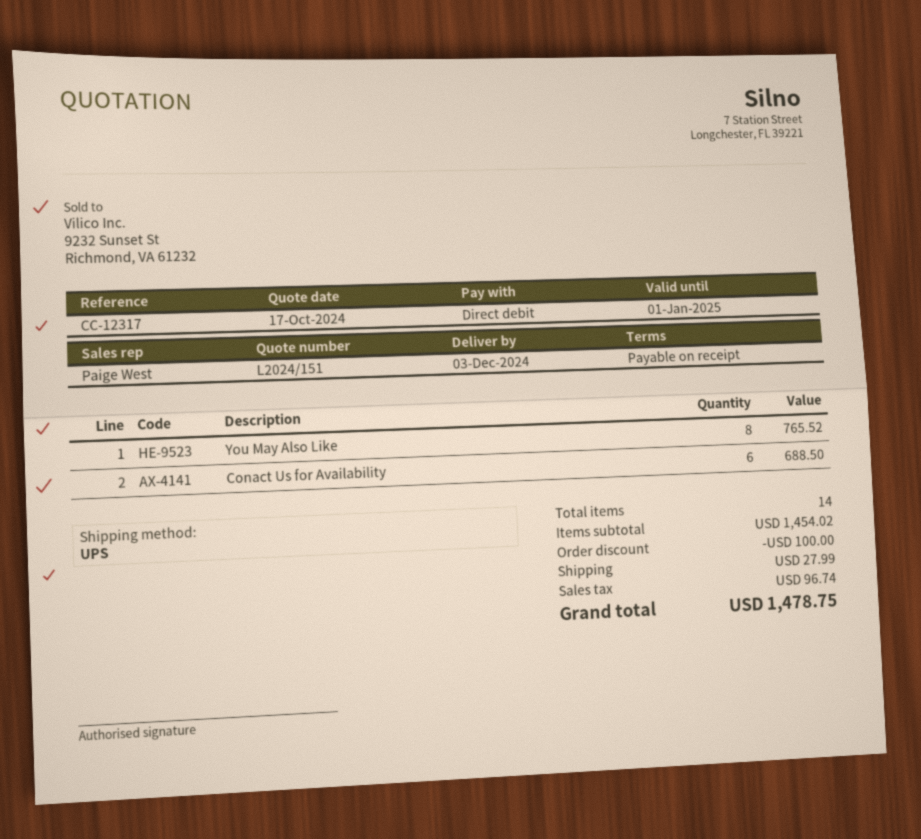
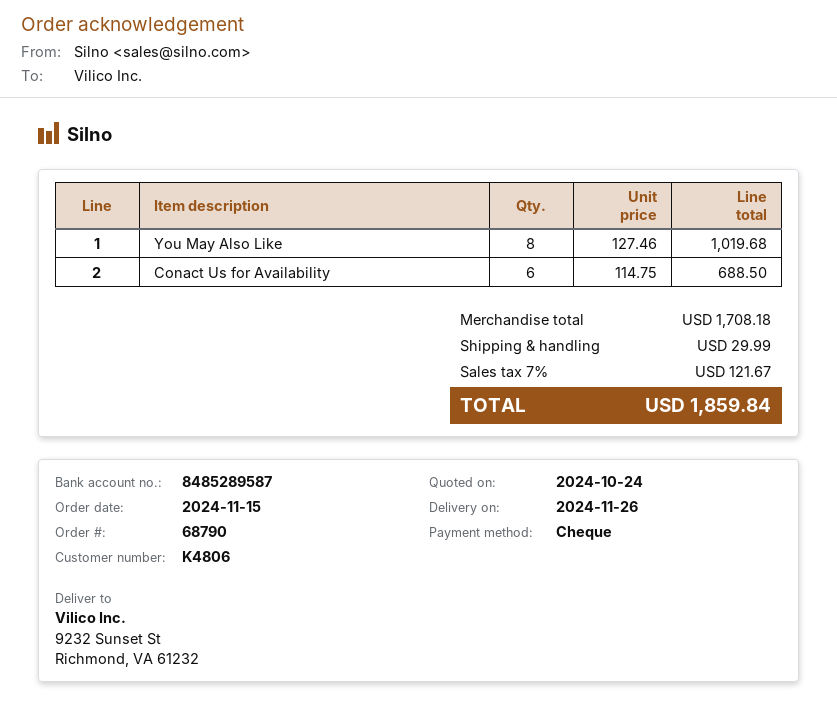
quote date: 2024-10-17 -> 2024-10-24
delivery date: 2024-12-03 -> 2024-11-26
payment method: direct debit -> cheque
You May Also Like: 8 for 765.52 -> 8 for 1019.68
subtotal: 1454.02 -> 1708.18
discount: 100.00 -> none
shipping: 27.99 -> 29.99
tax: 96.74 -> 121.67
total: 1478.75 -> 1859.84

